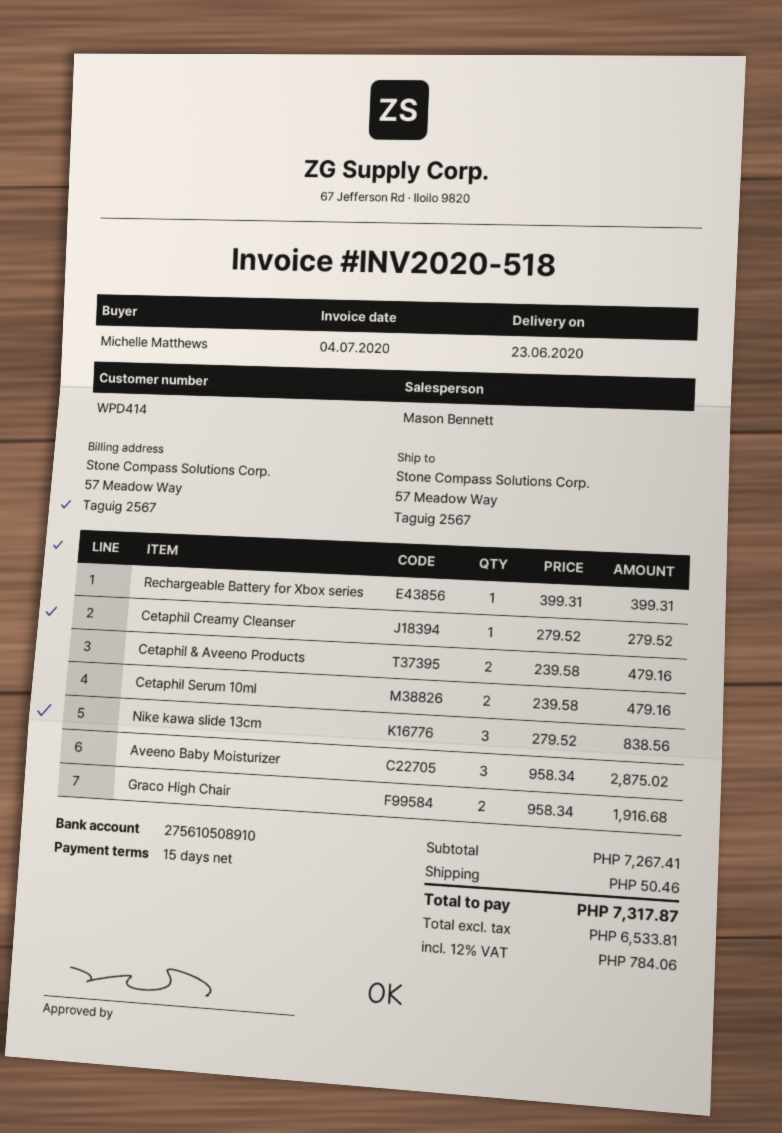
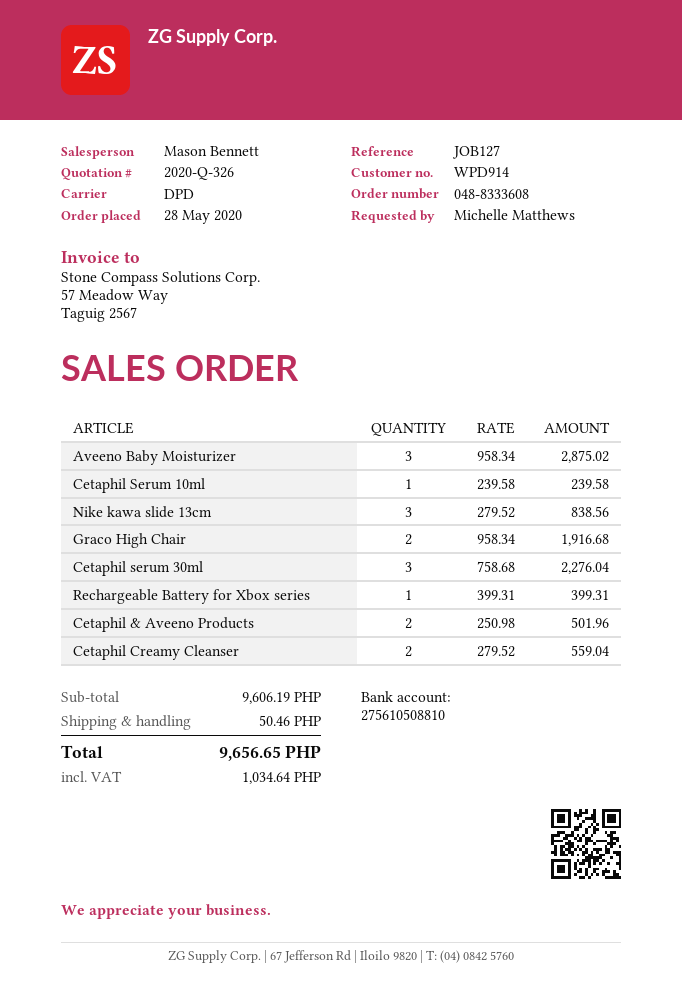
customer number: WPD414 -> WPD914
bank account: 275610508910 -> 275610508810
Cetaphil Creamy Cleanser: 1 x 279.52 = 279.52 -> 2 x 279.52 = 559.04
Cetaphil & Aveeno Products: 2 x 239.58 = 479.16 -> 2 x 250.98 = 501.96
Cetaphil Serum 10ml: 2 x 239.58 = 479.16 -> 1 x 239.58 = 239.58
Cetaphil serum 30ml: none -> 3 x 758.68 = 2276.04
subtotal: 7267.41 -> 9606.19
tax: 784.06 -> 1034.64
total: 7317.87 -> 9656.65

